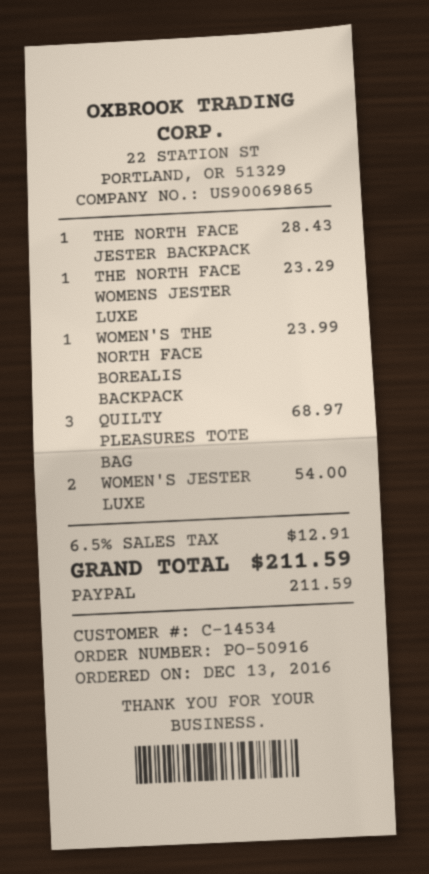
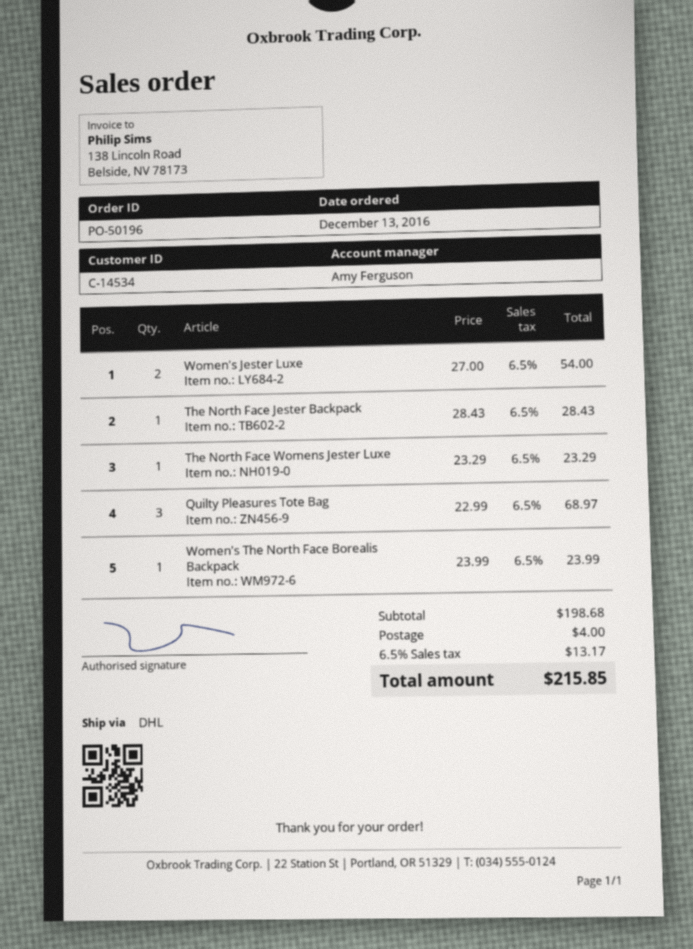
order number: PO-50916 -> PO-50196
shipping: none -> 4.00
tax: 6.5% = 12.91 -> 6.5% = 13.17
total: 211.59 -> 215.85

